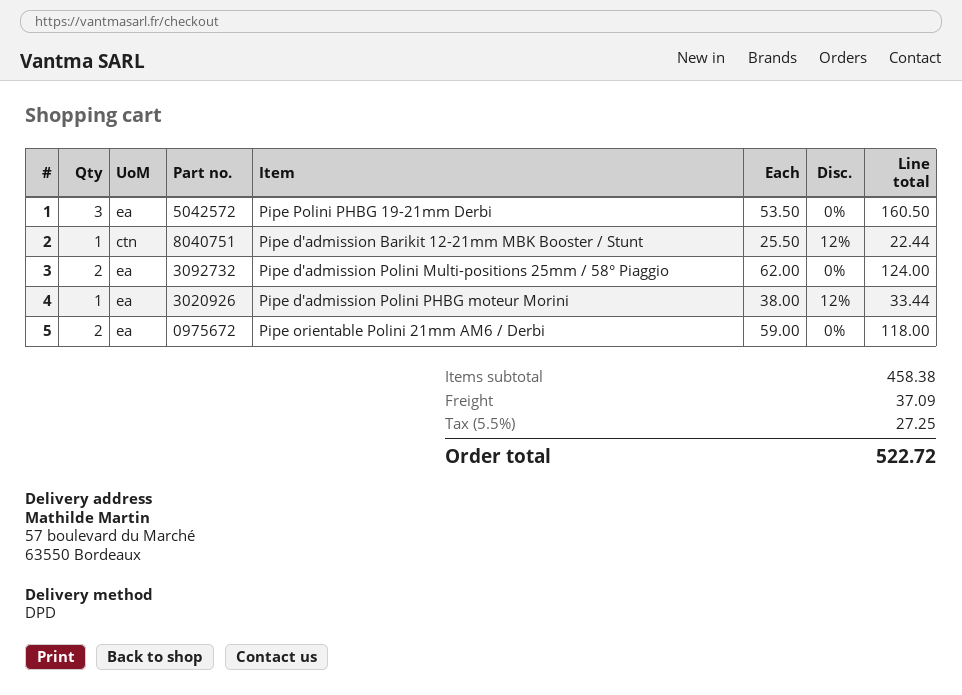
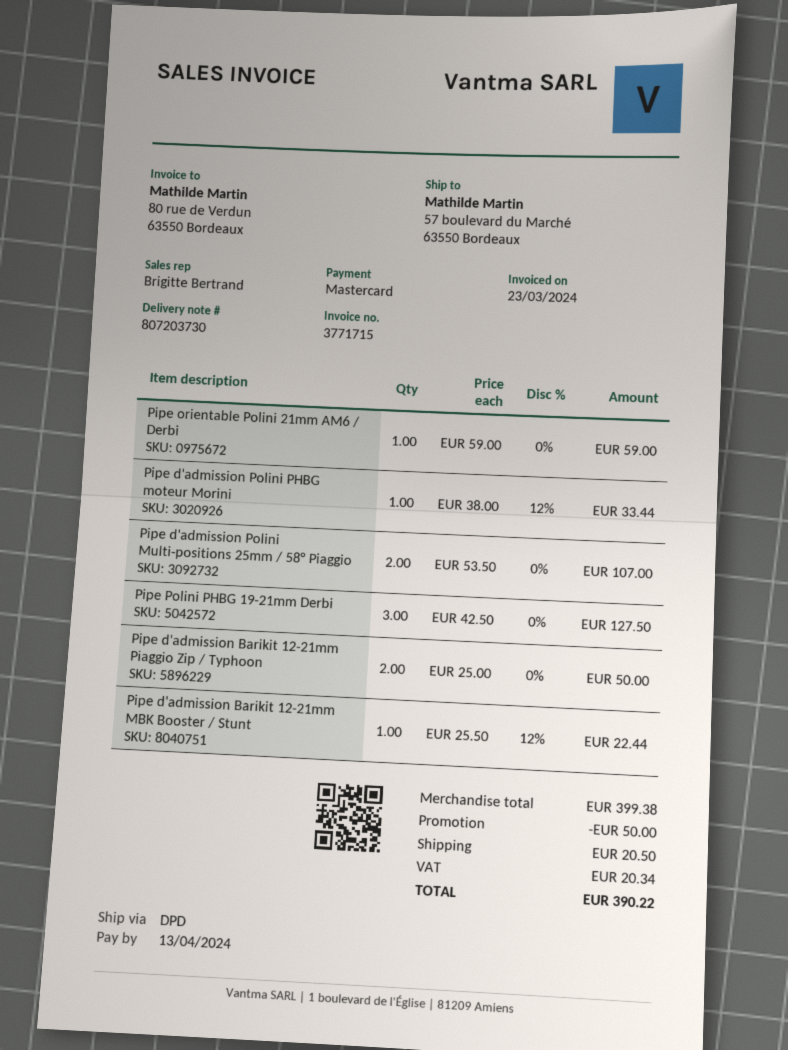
Pipe Polini PHBG 19-21mm Derbi: 3 x 53.50 = 160.50 -> 3 x 42.50 = 127.50
Pipe d'admission Polini Multi-positions 25mm / 58° Piaggio: 2 x 62.00 = 124.00 -> 2 x 53.50 = 107.00
Pipe orientable Polini 21mm AM6 / Derbi: 2 x 59.00 = 118.00 -> 1 x 59.00 = 59.00
Pipe d'admission Barikit 12-21mm Piaggio Zip / Typhoon: none -> 2 x 25.00 = 50.00
subtotal: 458.38 -> 399.38
discount: none -> 50.00
shipping: 37.09 -> 20.50
tax: 27.25 -> 20.34
total: 522.72 -> 390.22

